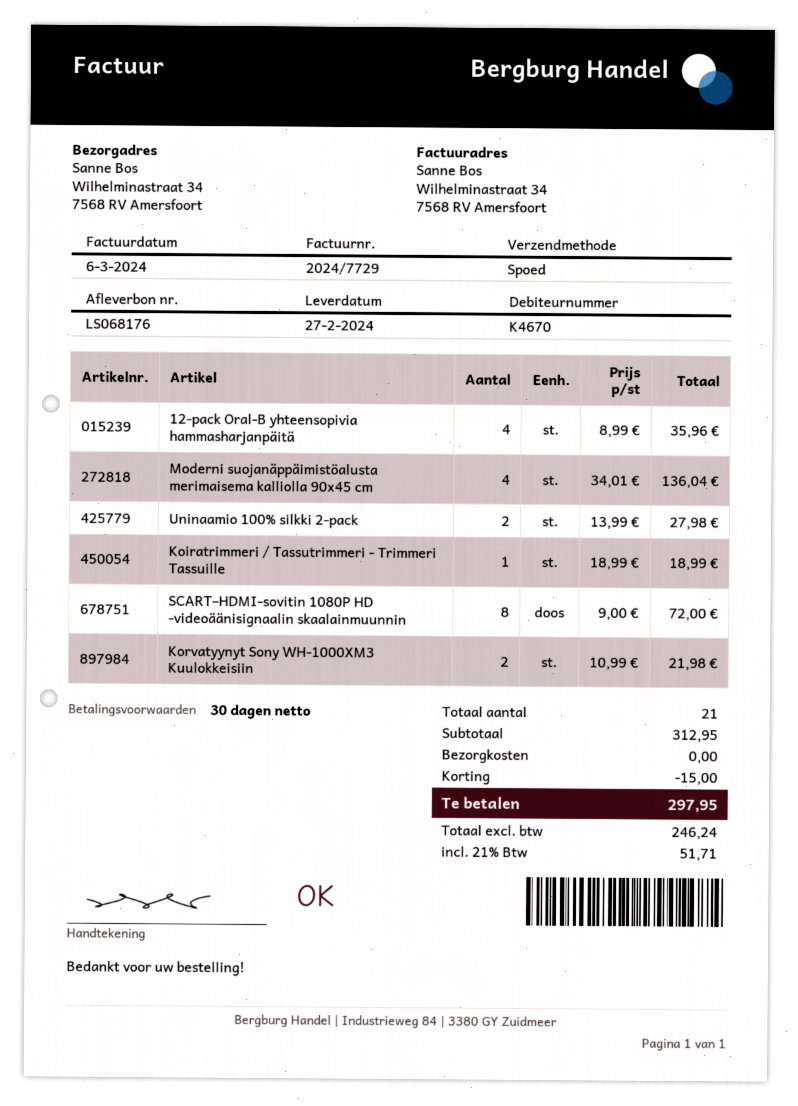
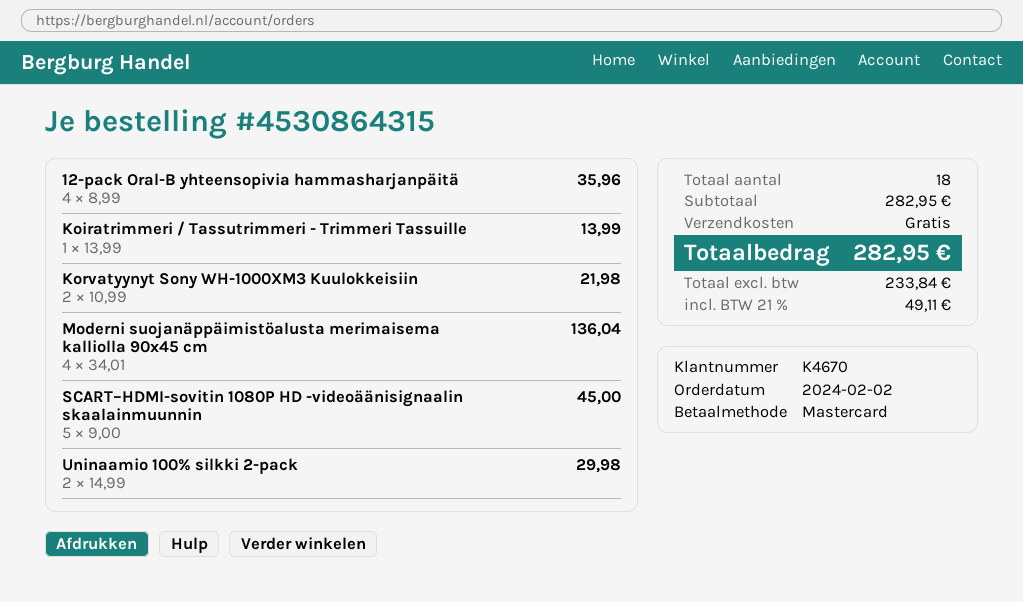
Uninaamio 100% silkki 2-pack: 2 x 13.99 = 27.98 -> 2 x 14.99 = 29.98
Koiratrimmeri / Tassutrimmeri - Trimmeri Tassuille: 1 x 18.99 = 18.99 -> 1 x 13.99 = 13.99
SCART–HDMI-sovitin 1080P HD -videoäänisignaalin skaalainmuunnin: 8 x 9.00 = 72.00 -> 5 x 9.00 = 45.00
total quantity: 21 -> 18
subtotal: 312.95 -> 282.95
discount: 15.00 -> none
net: 246.24 -> 233.84
tax: 21% = 51.71 -> 21% = 49.11
total: 297.95 -> 282.95

